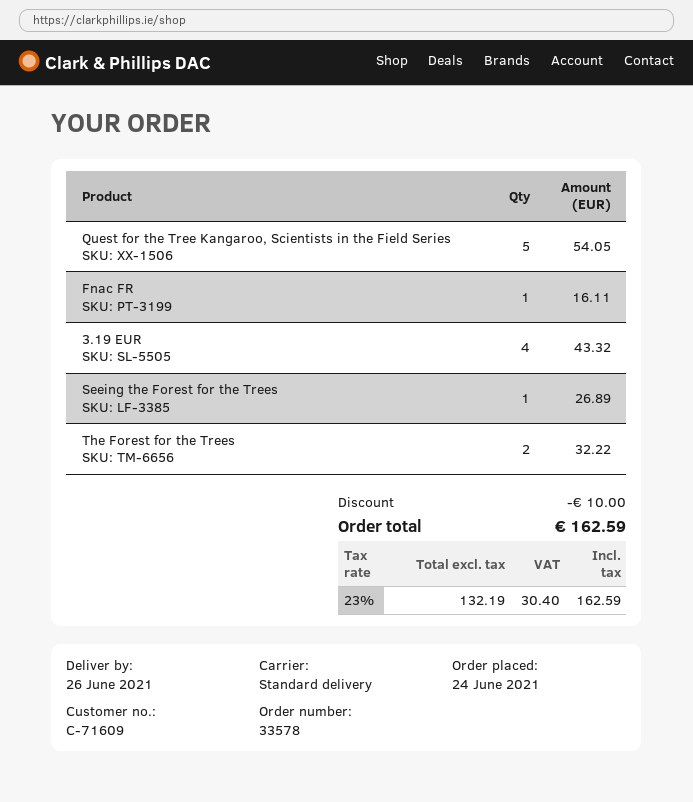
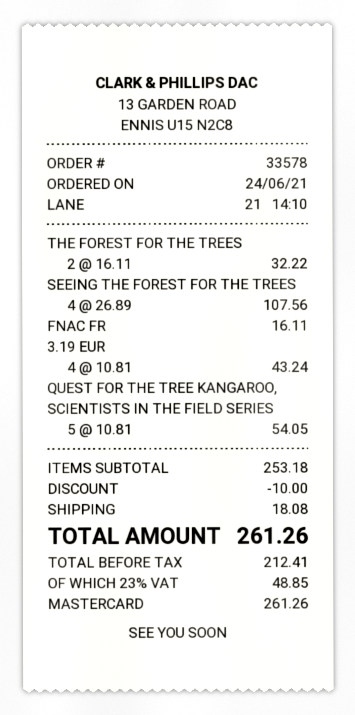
3.19 EUR: 4 for 43.32 -> 4 for 43.24
Seeing the Forest for the Trees: 1 for 26.89 -> 4 for 107.56
shipping: none -> 18.08
net: 132.19 -> 212.41
tax: 23% = 30.40 -> 23% = 48.85
total: 162.59 -> 261.26

